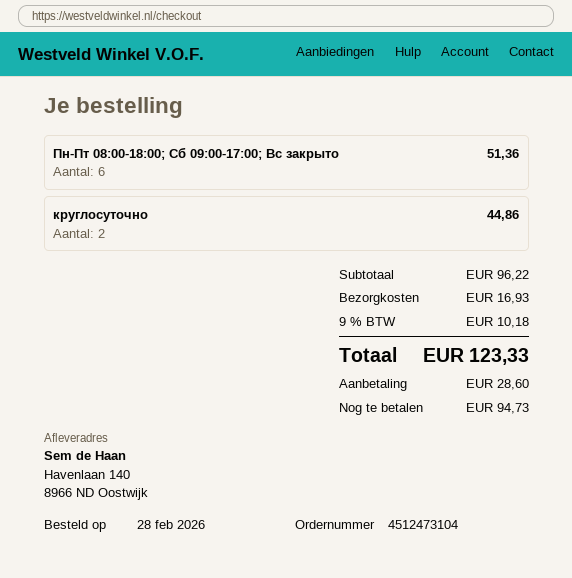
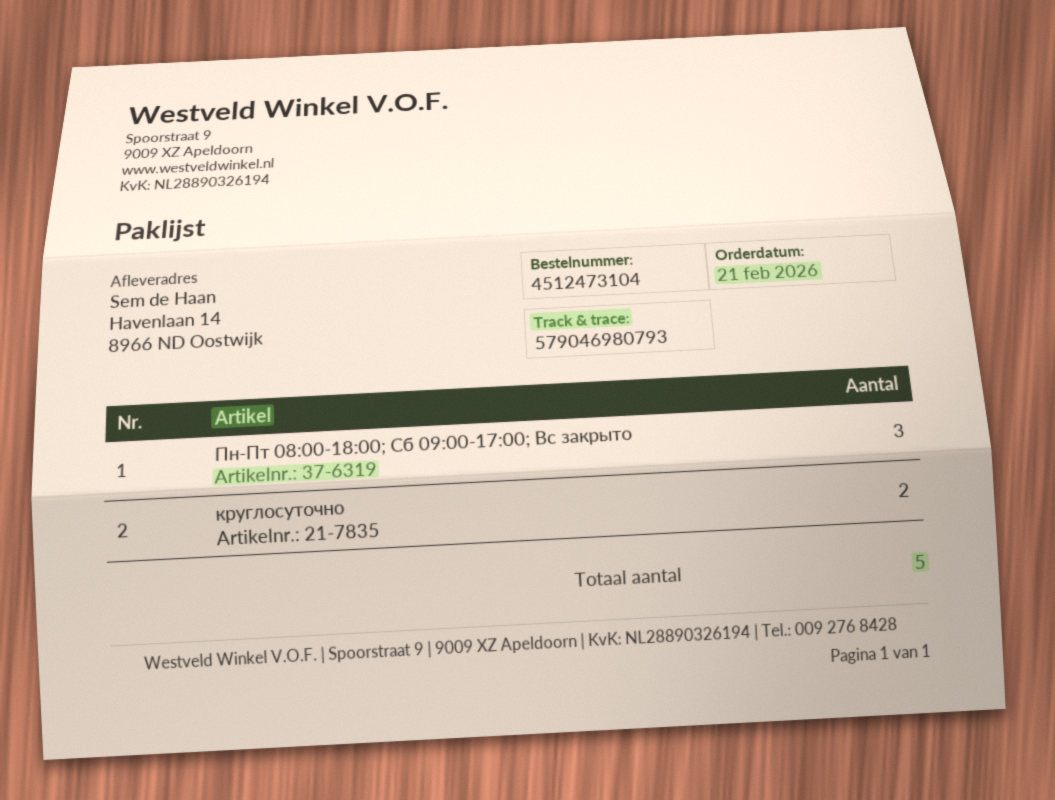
order date: 2026-02-28 -> 2026-02-21
ship to: Havenlaan 140, 8966 ND Oostwijk -> Havenlaan 14, 8966 ND Oostwijk
Пн-Пт 08:00-18:00; Сб 09:00-17:00; Вс закрыто: 6 -> 3

